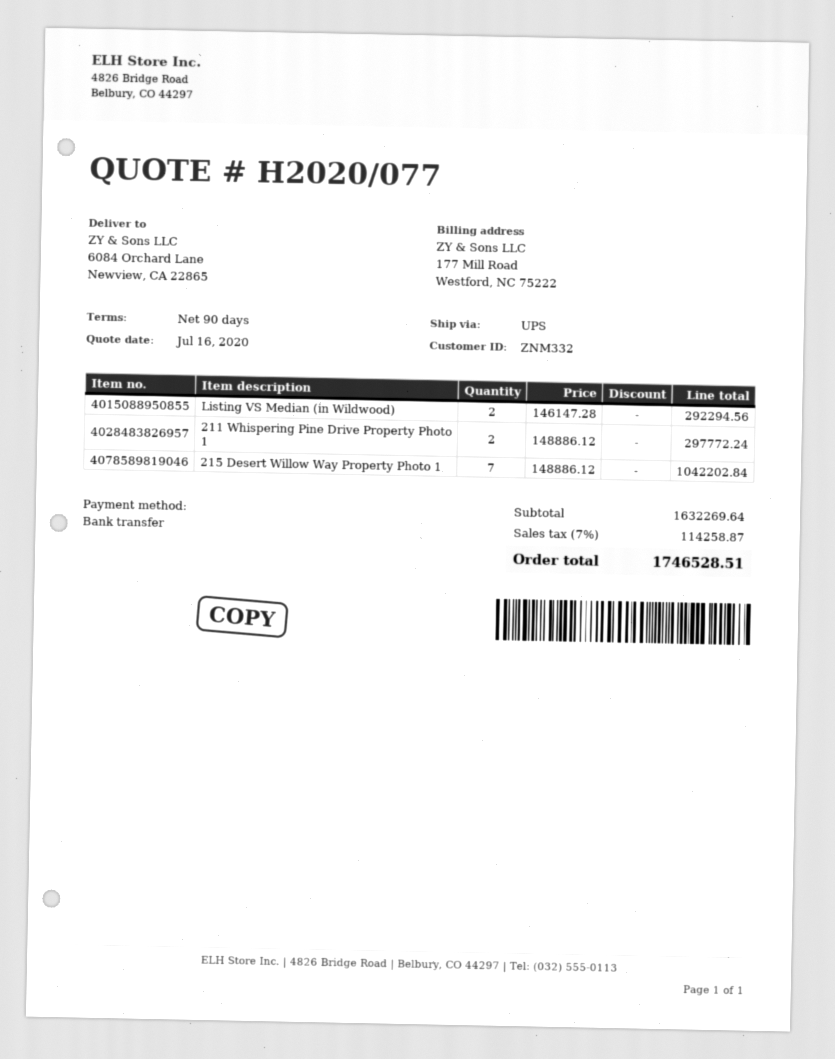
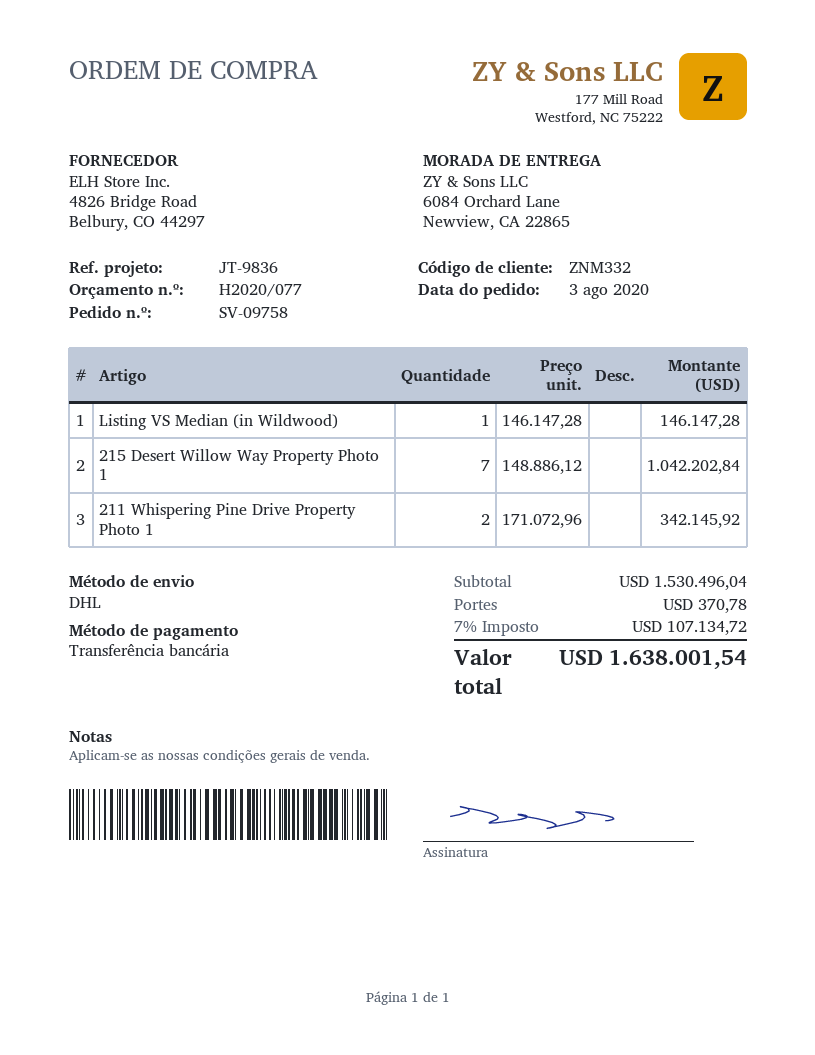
shipping method: UPS -> DHL
Listing VS Median (in Wildwood): 2 x 146147.28 = 292294.56 -> 1 x 146147.28 = 146147.28
211 Whispering Pine Drive Property Photo 1: 2 x 148886.12 = 297772.24 -> 2 x 171072.96 = 342145.92
subtotal: 1632269.64 -> 1530496.04
shipping: none -> 370.78
tax: 7% = 114258.87 -> 7% = 107134.72
total: 1746528.51 -> 1638001.54

